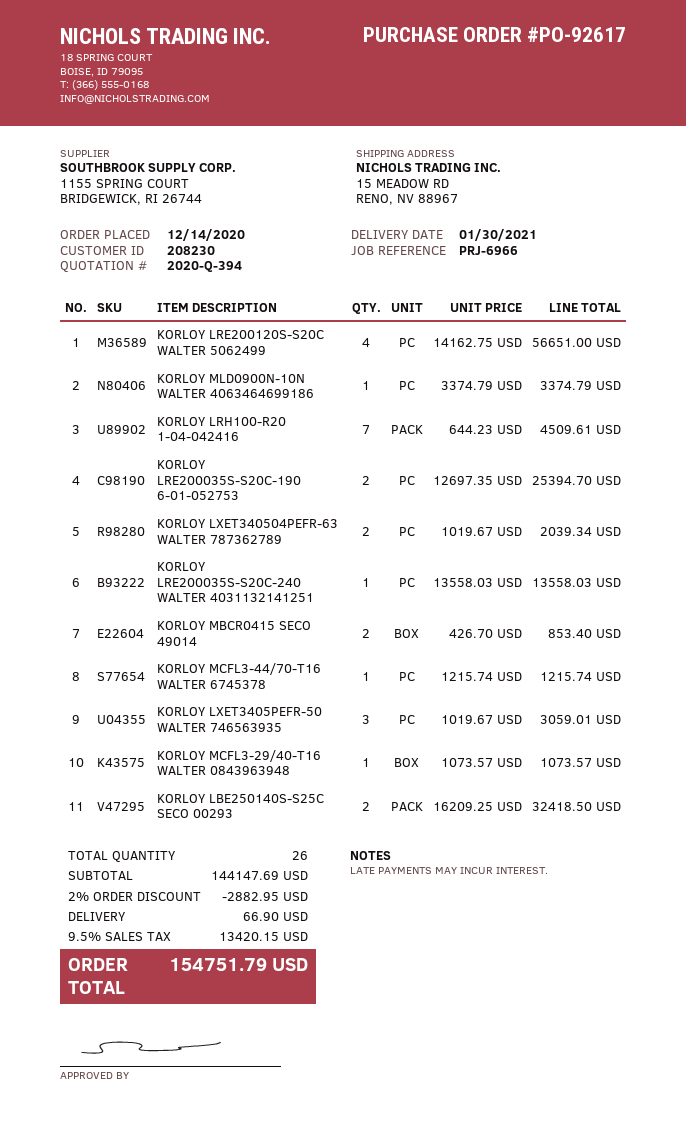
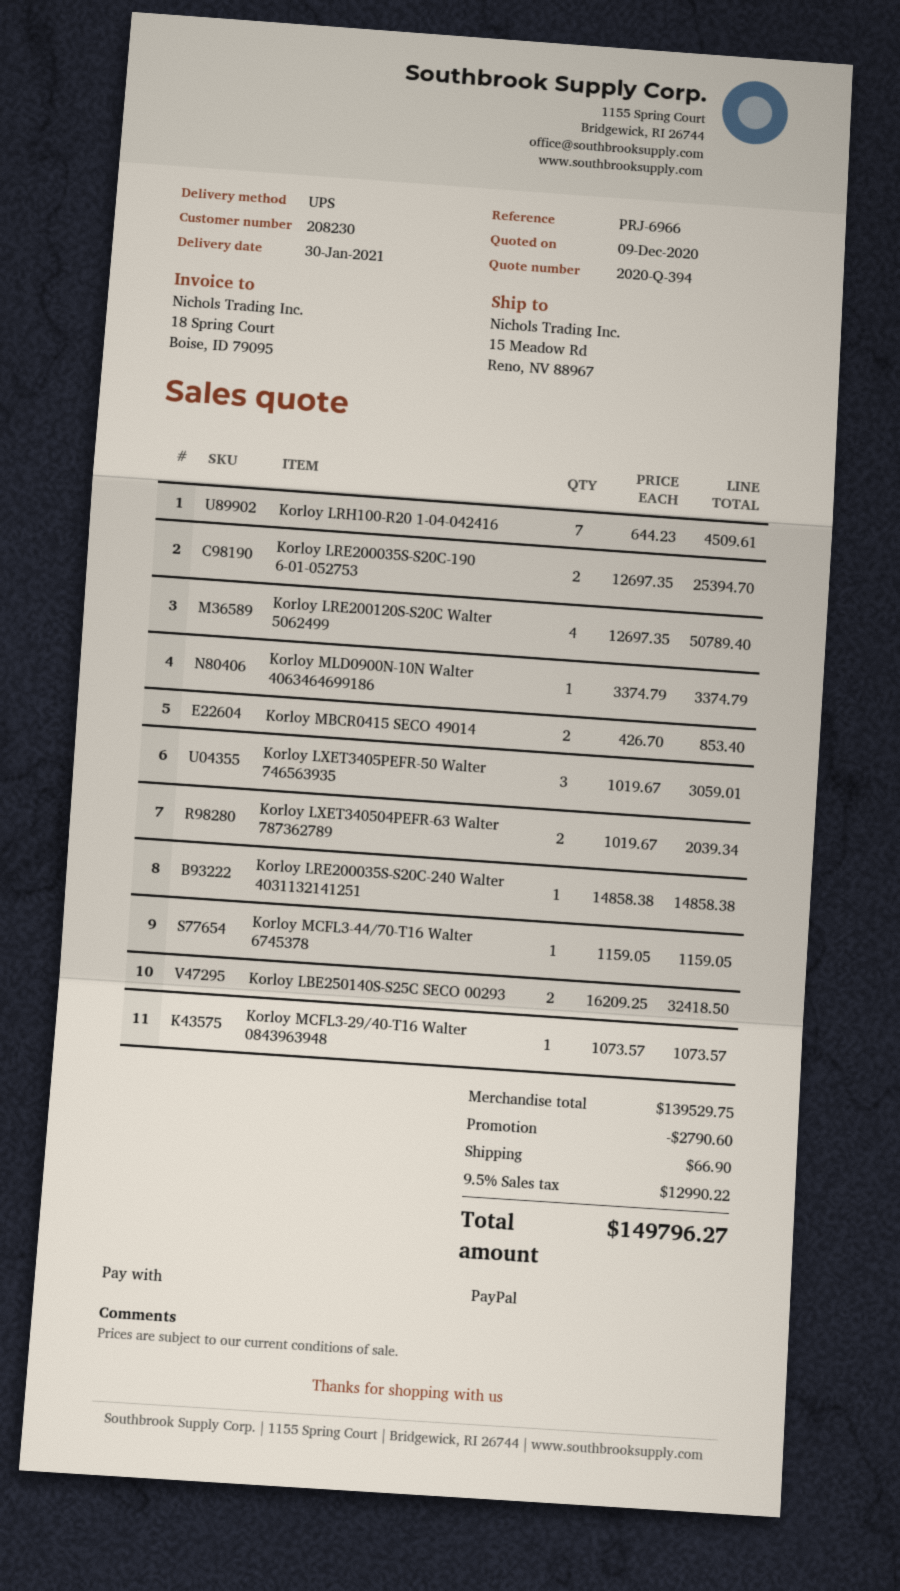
KORLOY LRE200120S-S20C WALTER 5062499: 4 x 14162.75 = 56651.00 -> 4 x 12697.35 = 50789.40
KORLOY LRE200035S-S20C-240 WALTER 4031132141251: 1 x 13558.03 = 13558.03 -> 1 x 14858.38 = 14858.38
KORLOY MCFL3-44/70-T16 WALTER 6745378: 1 x 1215.74 = 1215.74 -> 1 x 1159.05 = 1159.05
subtotal: 144147.69 -> 139529.75
discount: 2882.95 -> 2790.60
tax: 9.5% = 13420.15 -> 9.5% = 12990.22
total: 154751.79 -> 149796.27

